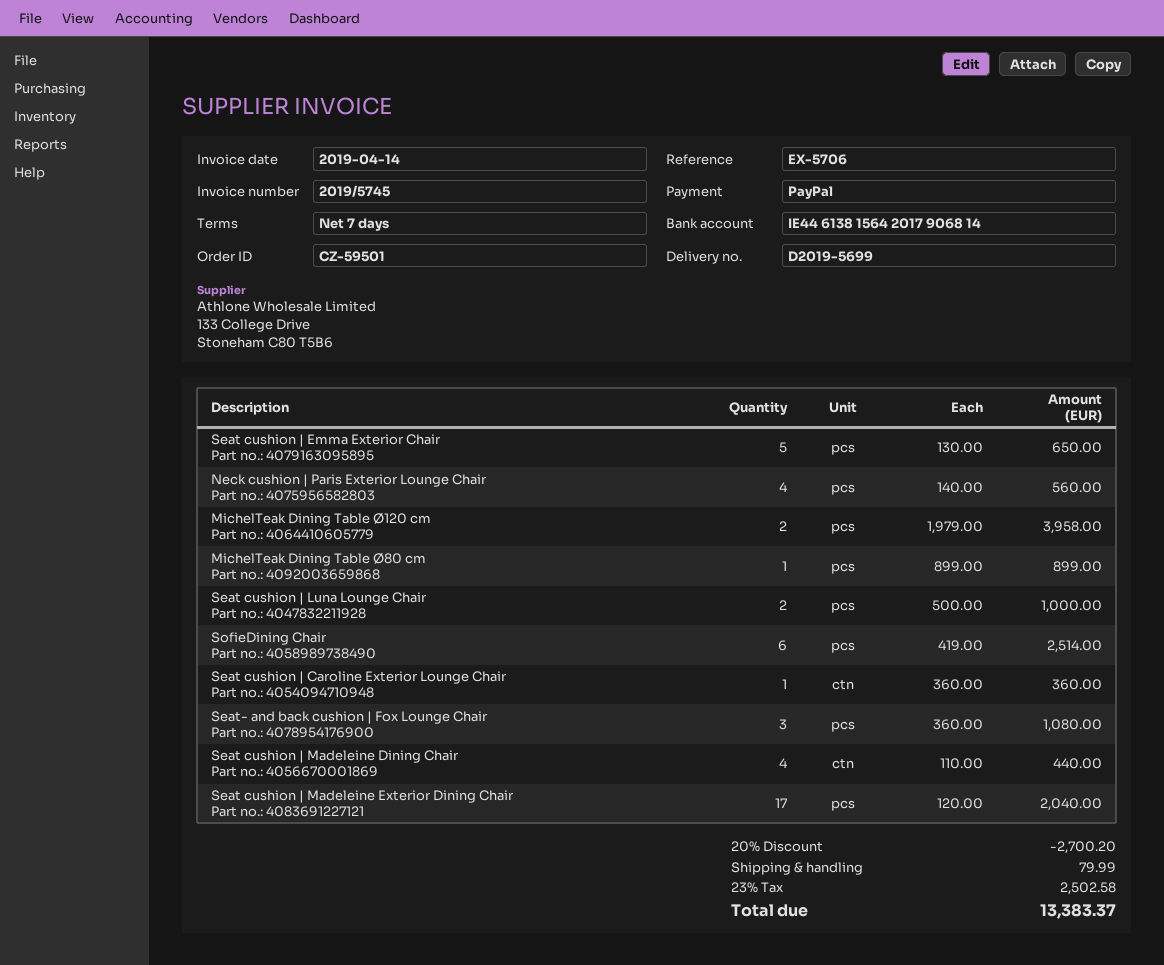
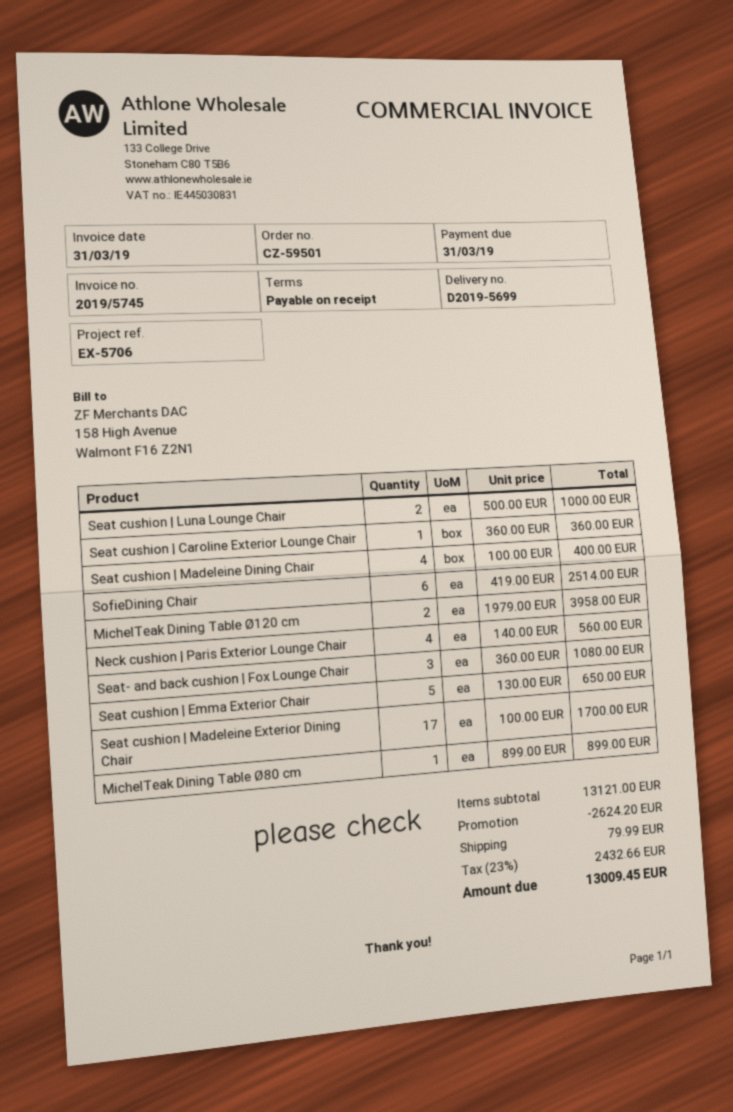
invoice date: 2019-04-14 -> 2019-03-31
payment terms: 7 days -> on receipt
Seat cushion | Madeleine Dining Chair: 4 x 110.00 = 440.00 -> 4 x 100.00 = 400.00
Seat cushion | Madeleine Exterior Dining Chair: 17 x 120.00 = 2040.00 -> 17 x 100.00 = 1700.00
discount: 2700.20 -> 2624.20
tax: 23% = 2502.58 -> 23% = 2432.66
total: 13383.37 -> 13009.45

